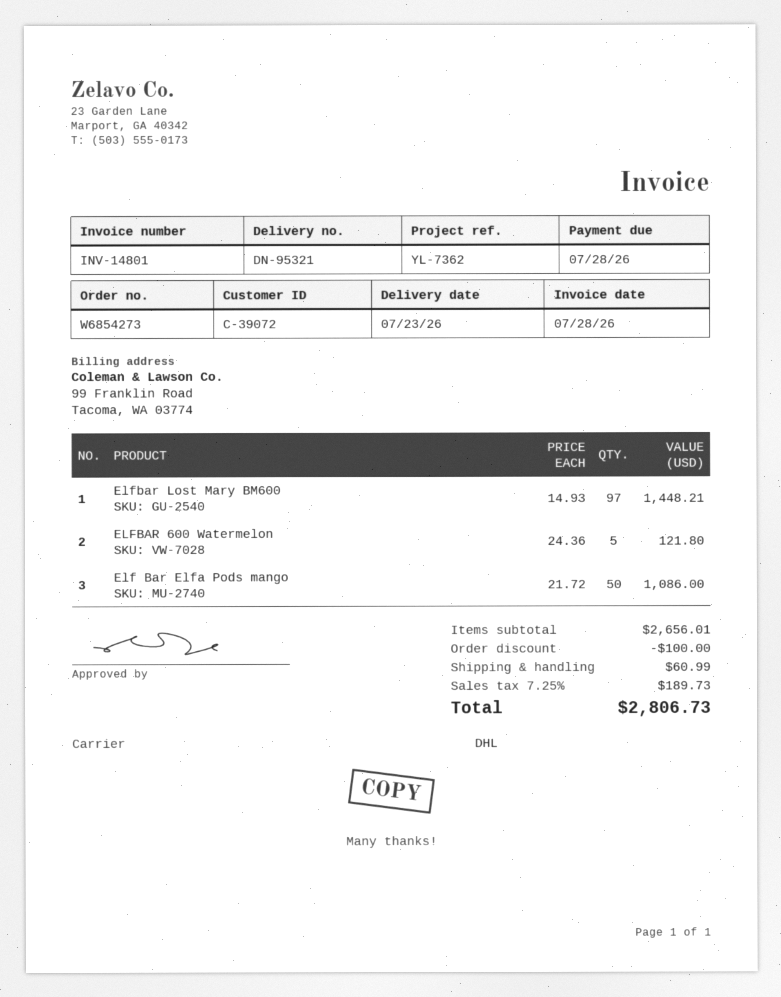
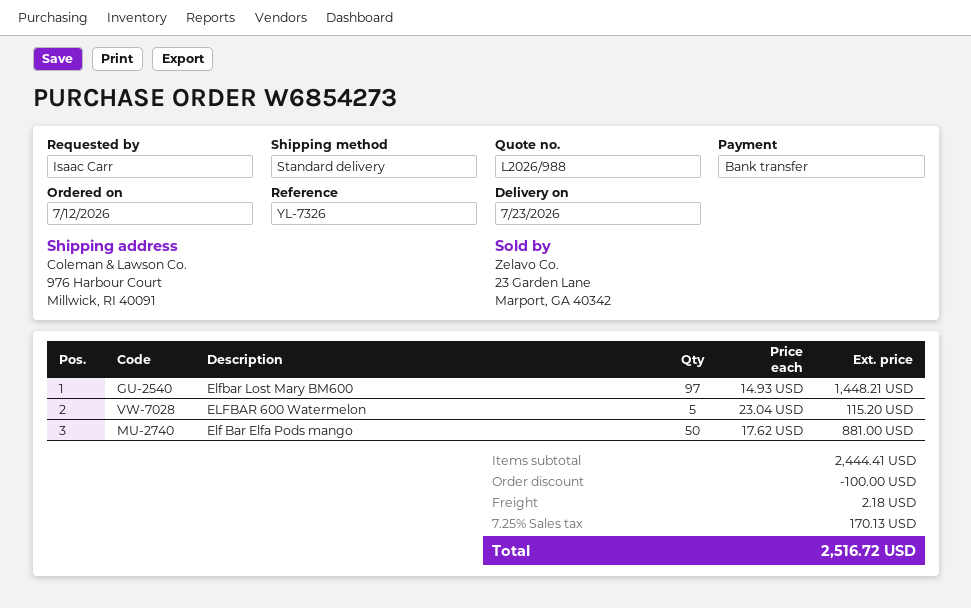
reference: YL-7362 -> YL-7326
shipping method: DHL -> standard
ELFBAR 600 Watermelon: 5 x 24.36 = 121.80 -> 5 x 23.04 = 115.20
Elf Bar Elfa Pods mango: 50 x 21.72 = 1086.00 -> 50 x 17.62 = 881.00
subtotal: 2656.01 -> 2444.41
shipping: 60.99 -> 2.18
tax: 7.25% = 189.73 -> 7.25% = 170.13
total: 2806.73 -> 2516.72

